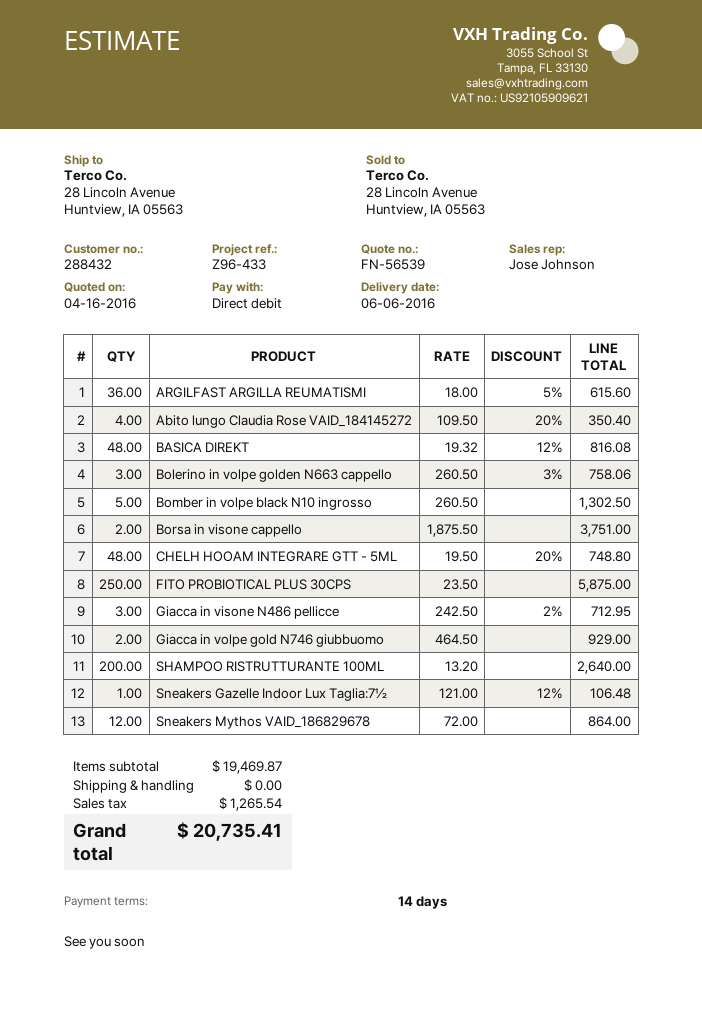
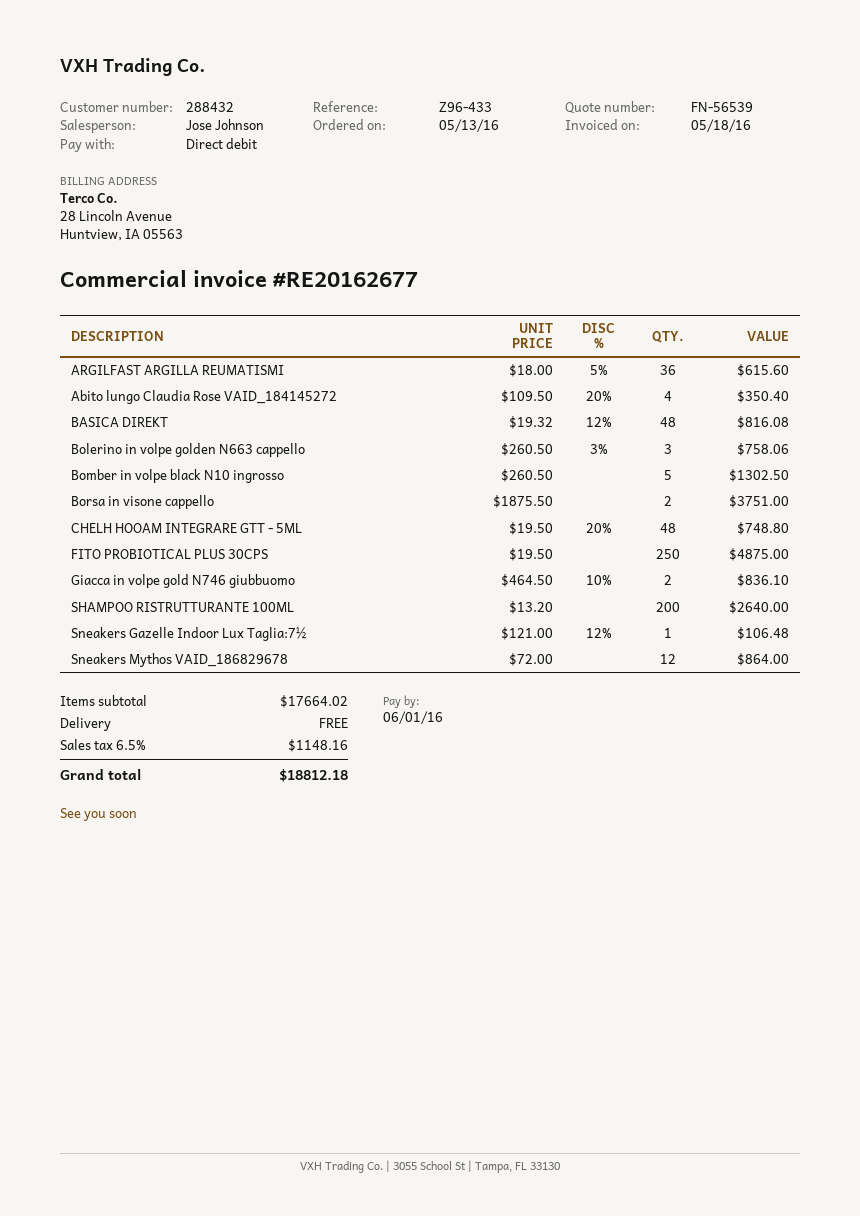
FITO PROBIOTICAL PLUS 30CPS: 250 x 23.50 = 5875.00 -> 250 x 19.50 = 4875.00
Giacca in visone N486 pellicce: 3 x 242.50 - 2% = 712.95 -> none
Giacca in volpe gold N746 giubbuomo: 2 x 464.50 = 929.00 -> 2 x 464.50 - 10% = 836.10
subtotal: 19469.87 -> 17664.02
tax: 1265.54 -> 1148.16
total: 20735.41 -> 18812.18

